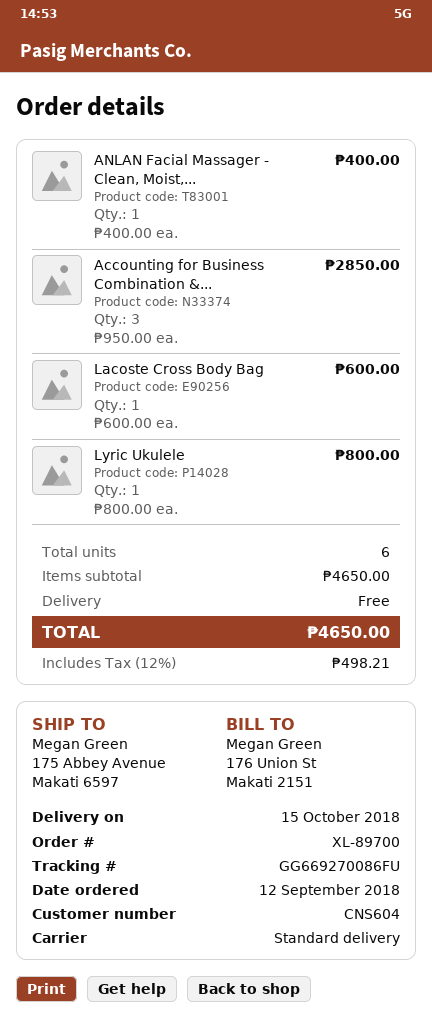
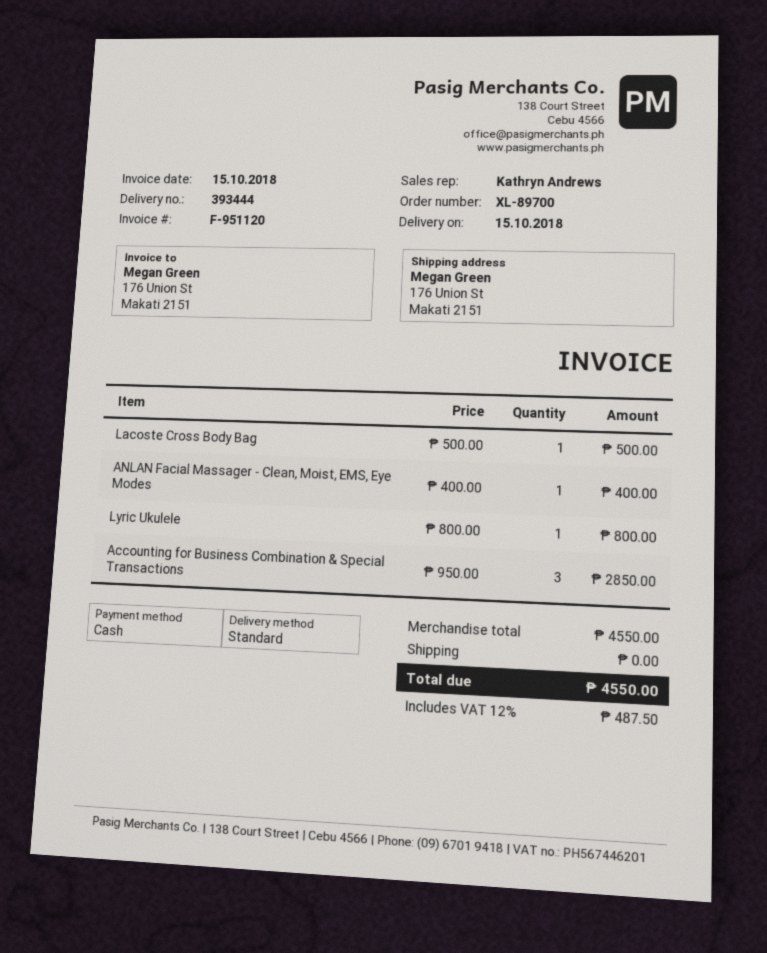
ship to: 175 Abbey Avenue, Makati 6597 -> 176 Union St, Makati 2151
Lacoste Cross Body Bag: 1 x 600.00 = 600.00 -> 1 x 500.00 = 500.00
subtotal: 4650.00 -> 4550.00
tax: 12% = 498.21 -> 12% = 487.50
total: 4650.00 -> 4550.00

